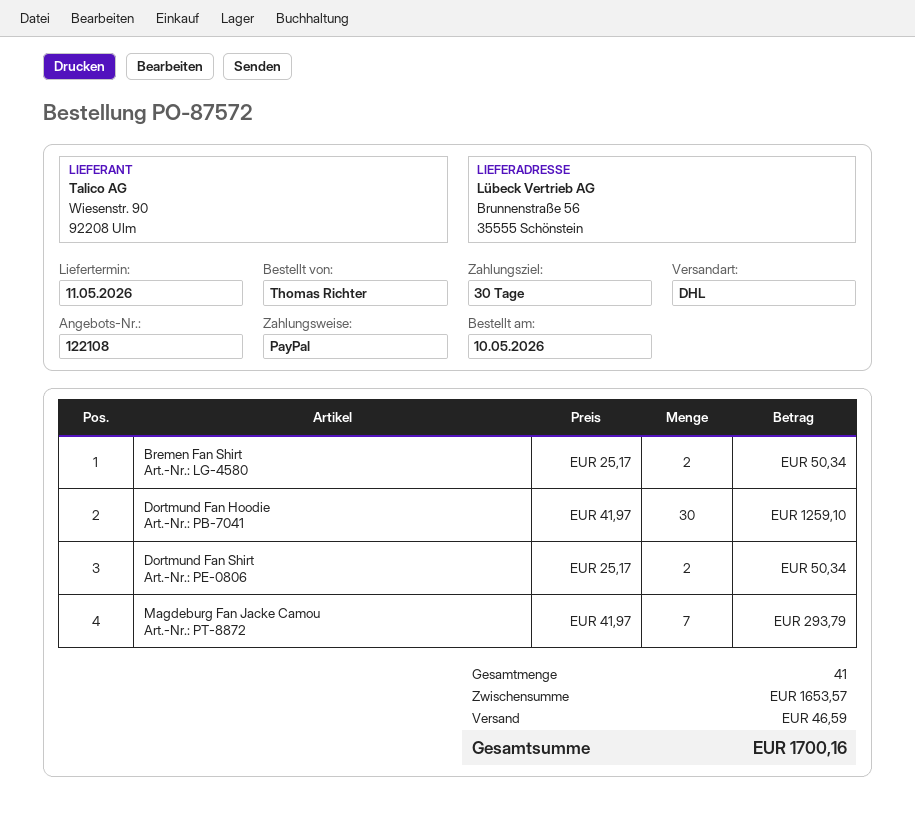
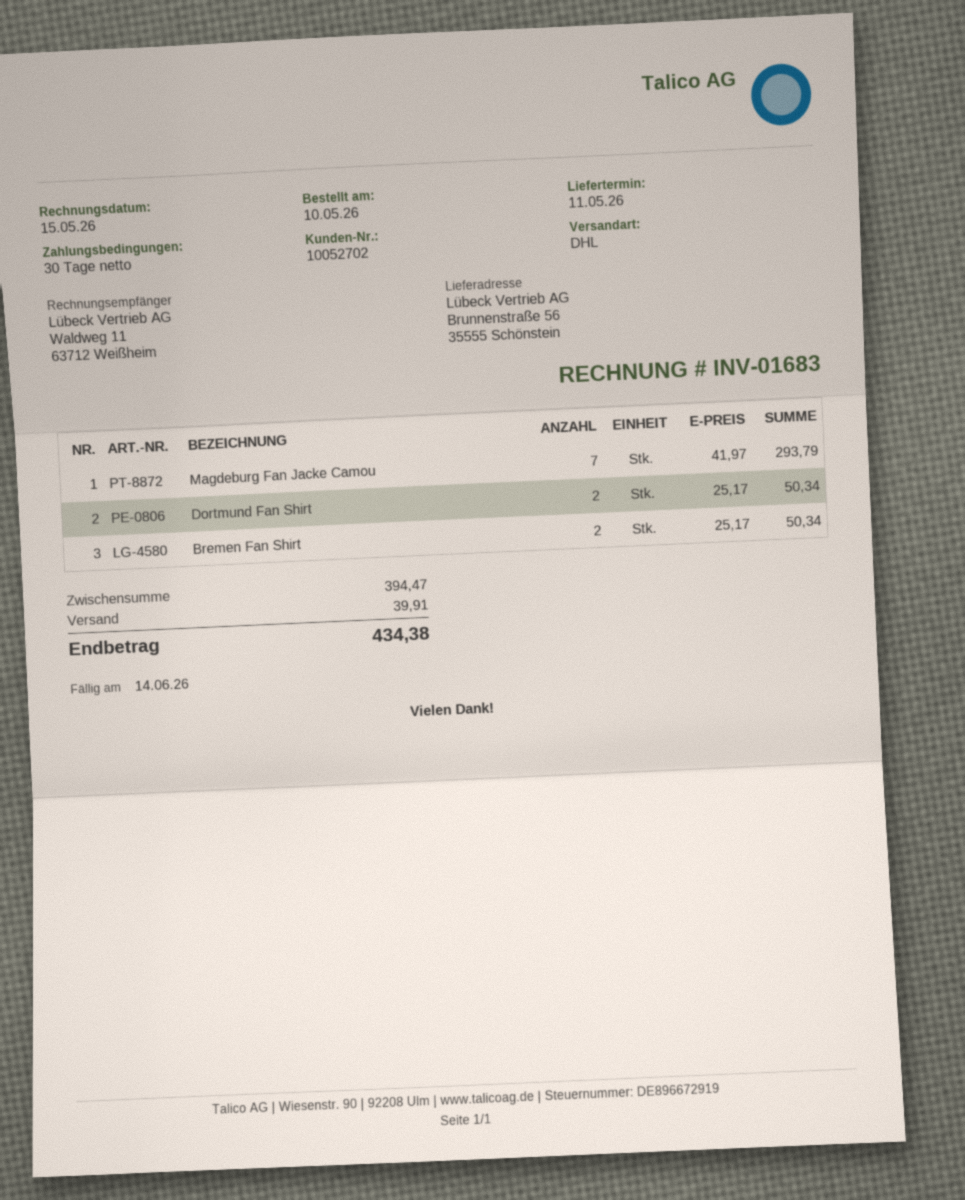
Dortmund Fan Hoodie: 30 x 41.97 = 1259.10 -> none
subtotal: 1653.57 -> 394.47
shipping: 46.59 -> 39.91
total: 1700.16 -> 434.38

